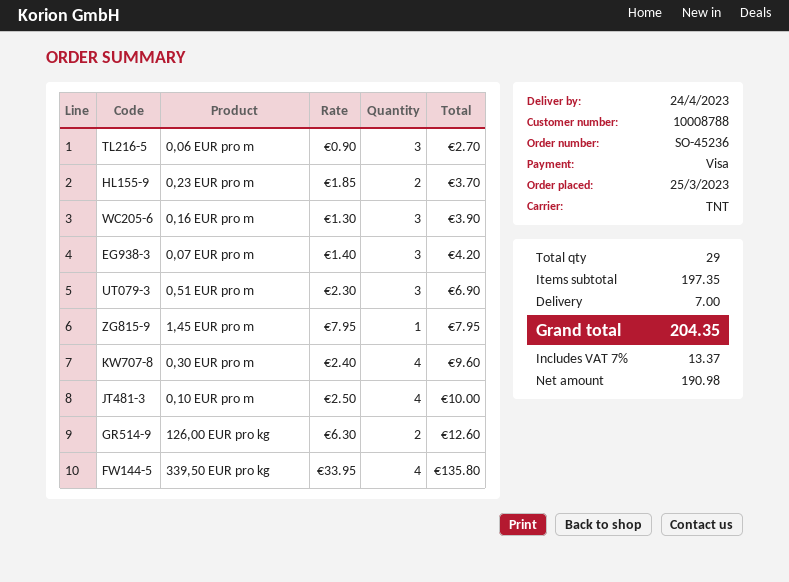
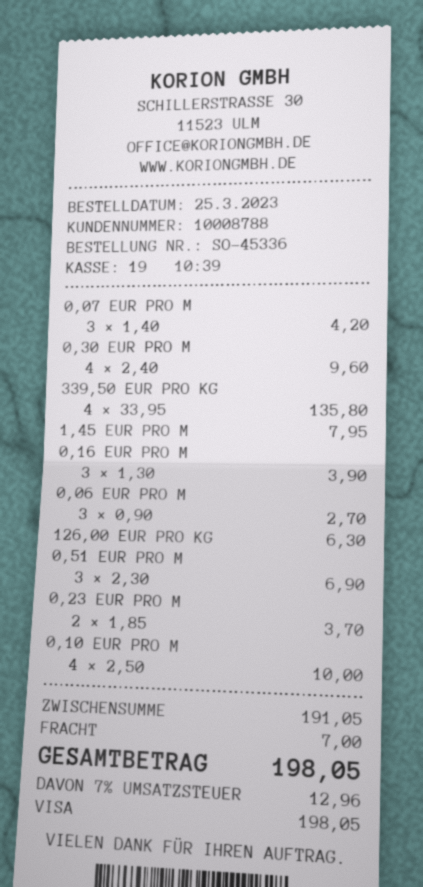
order number: SO-45236 -> SO-45336
126,00 EUR pro kg: 2 x 6.30 = 12.60 -> 1 x 6.30 = 6.30
subtotal: 197.35 -> 191.05
tax: 7% = 13.37 -> 7% = 12.96
total: 204.35 -> 198.05

